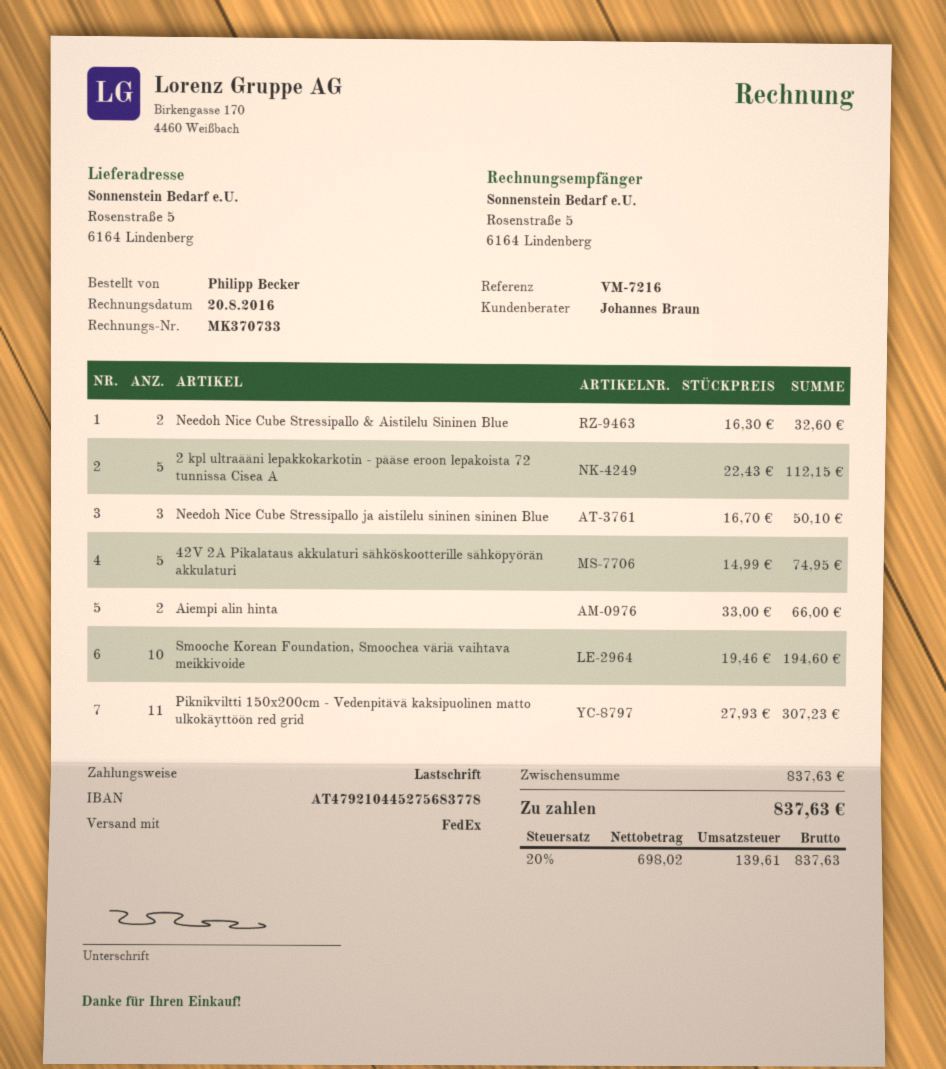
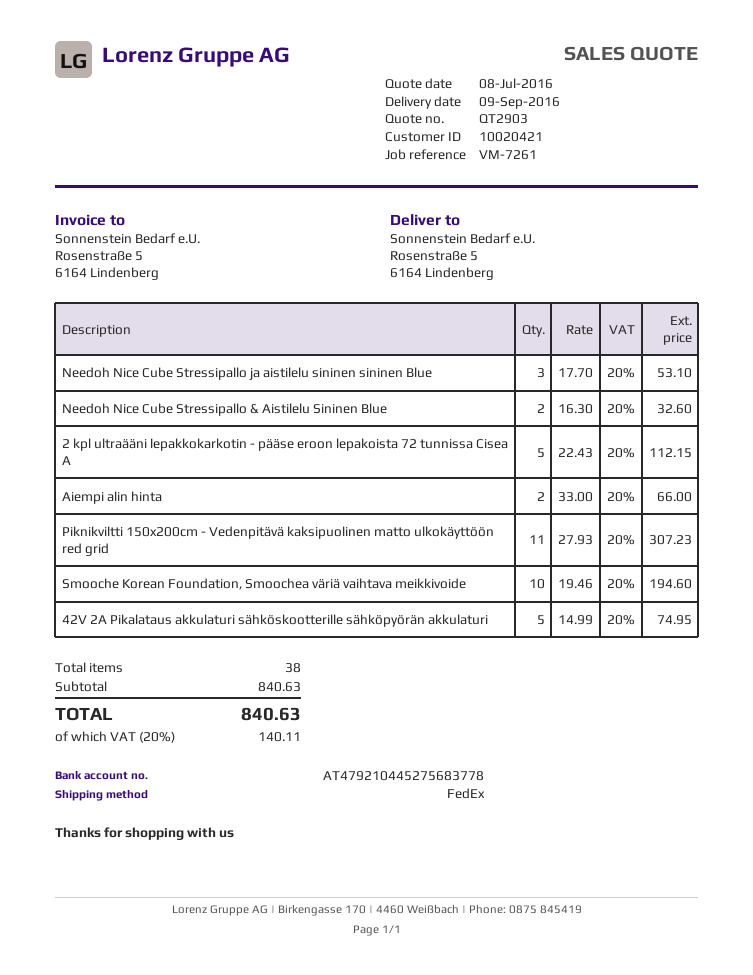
reference: VM-7216 -> VM-7261
Needoh Nice Cube Stressipallo ja aistilelu sininen sininen Blue: 3 x 16.70 = 50.10 -> 3 x 17.70 = 53.10
subtotal: 837.63 -> 840.63
tax: 20% = 139.61 -> 20% = 140.11
total: 837.63 -> 840.63

